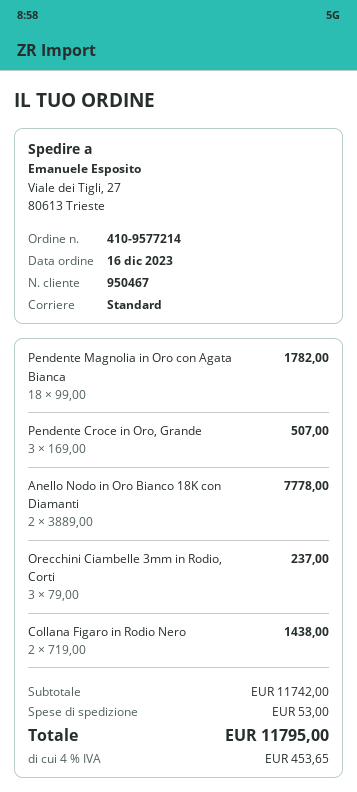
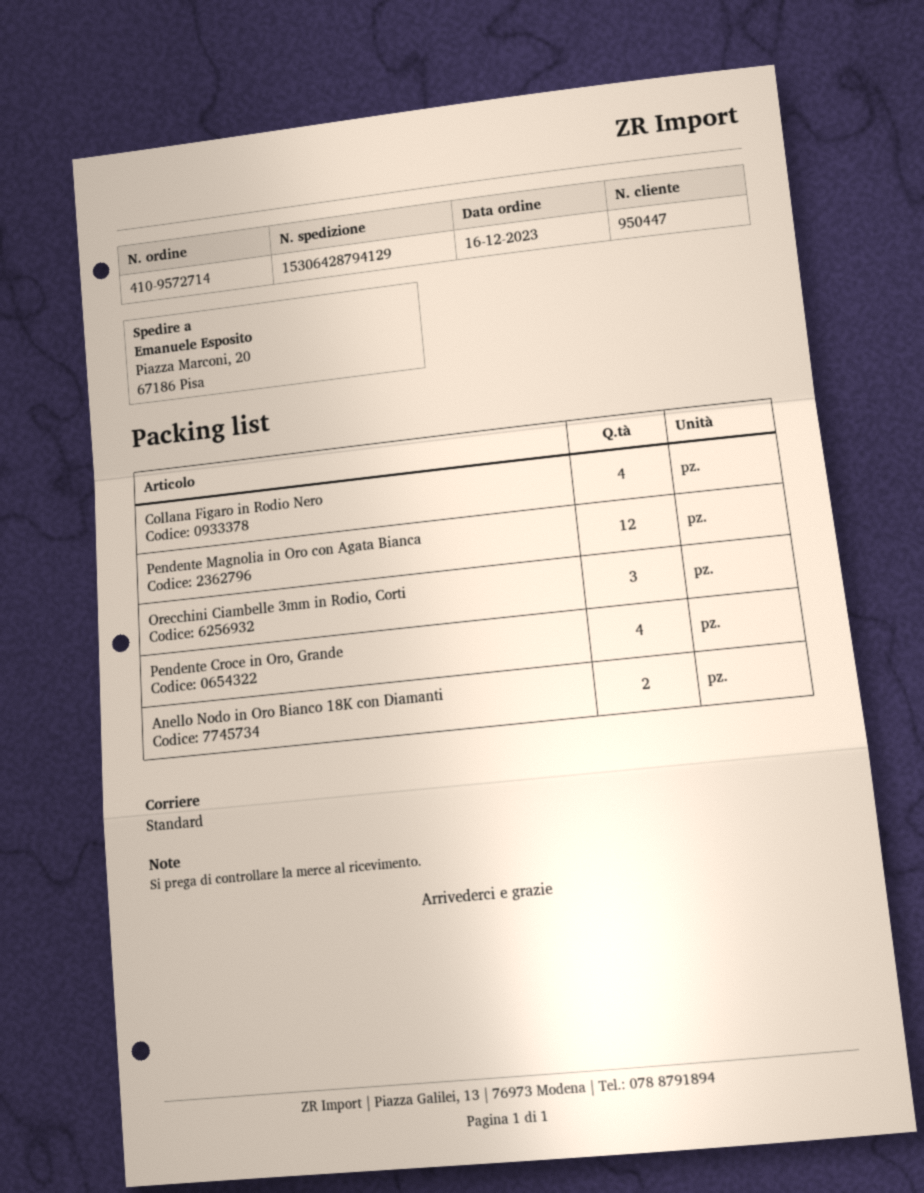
order number: 410-9577214 -> 410-9572714
customer number: 950467 -> 950447
ship to: Viale dei Tigli, 27, 80613 Trieste -> Piazza Marconi, 20, 67186 Pisa
Pendente Magnolia in Oro con Agata Bianca: 18 -> 12
Pendente Croce in Oro, Grande: 3 -> 4
Collana Figaro in Rodio Nero: 2 -> 4

